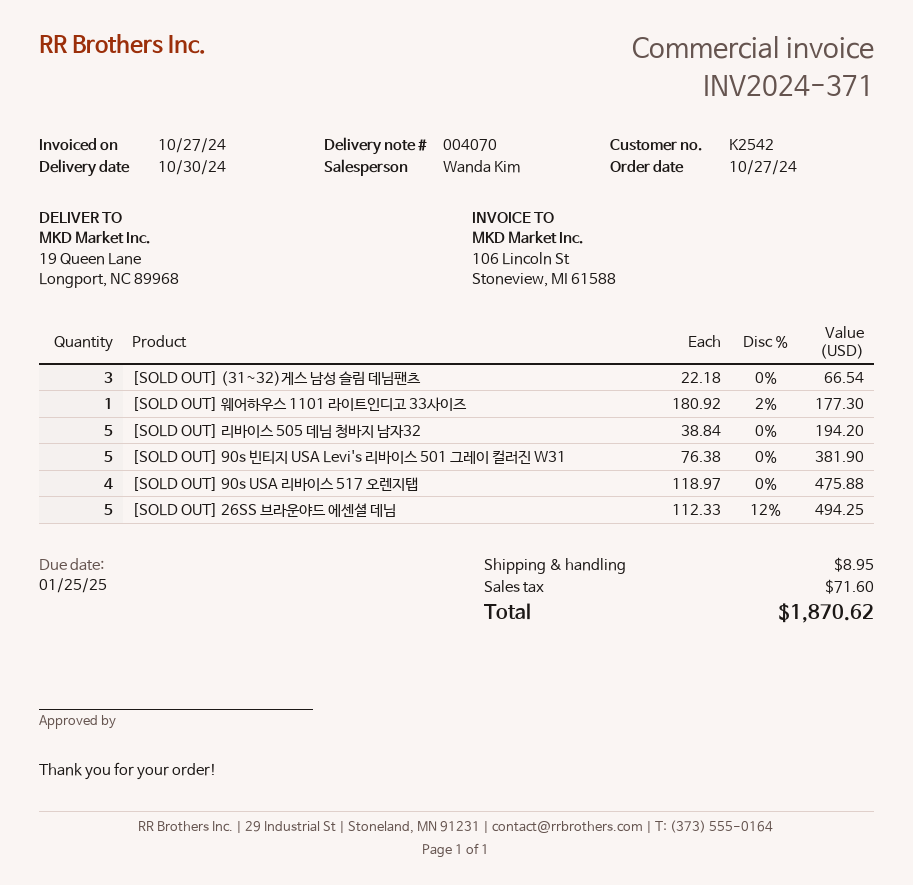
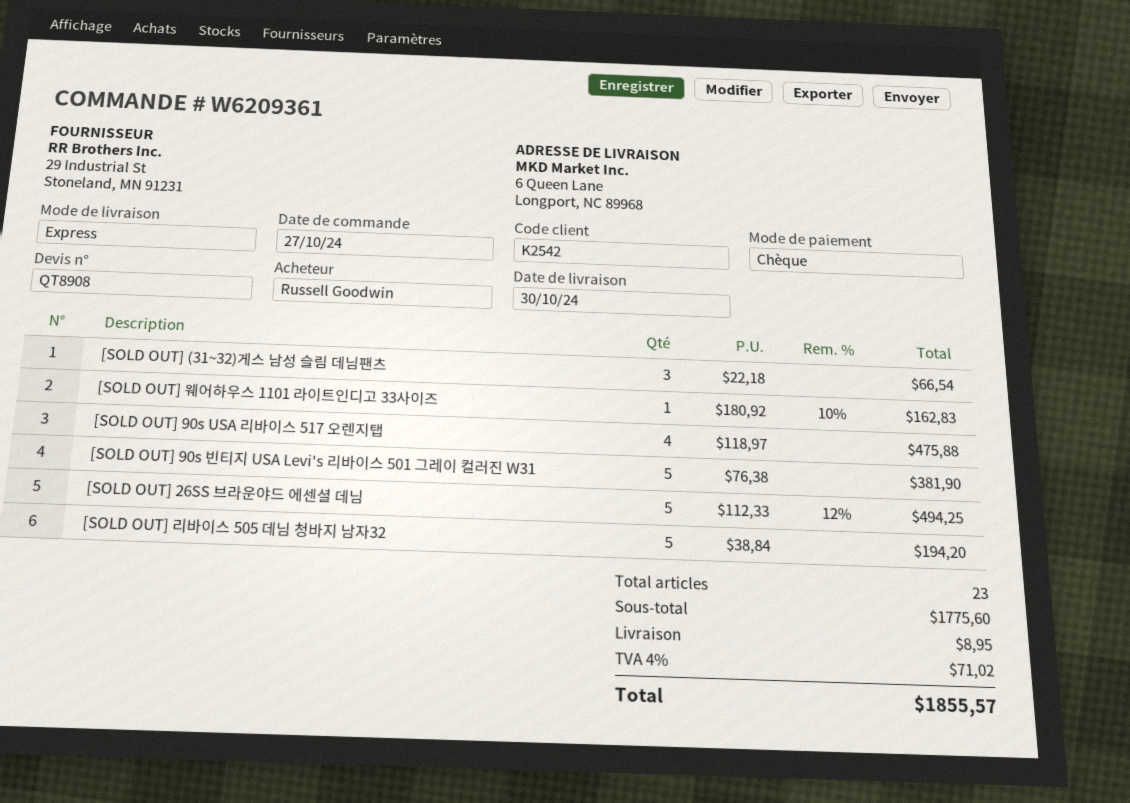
ship to: 19 Queen Lane, Longport, NC 89968 -> 6 Queen Lane, Longport, NC 89968
[SOLD OUT] 웨어하우스 1101 라이트인디고 33사이즈: 1 x 180.92 - 2% = 177.30 -> 1 x 180.92 - 10% = 162.83
tax: 71.60 -> 71.02
total: 1870.62 -> 1855.57

